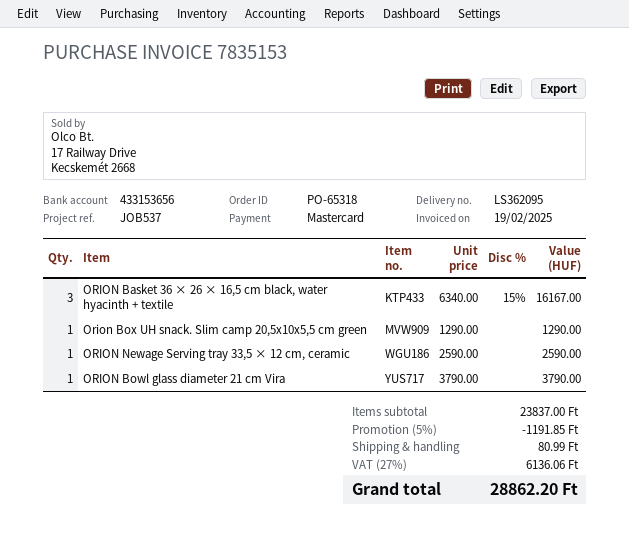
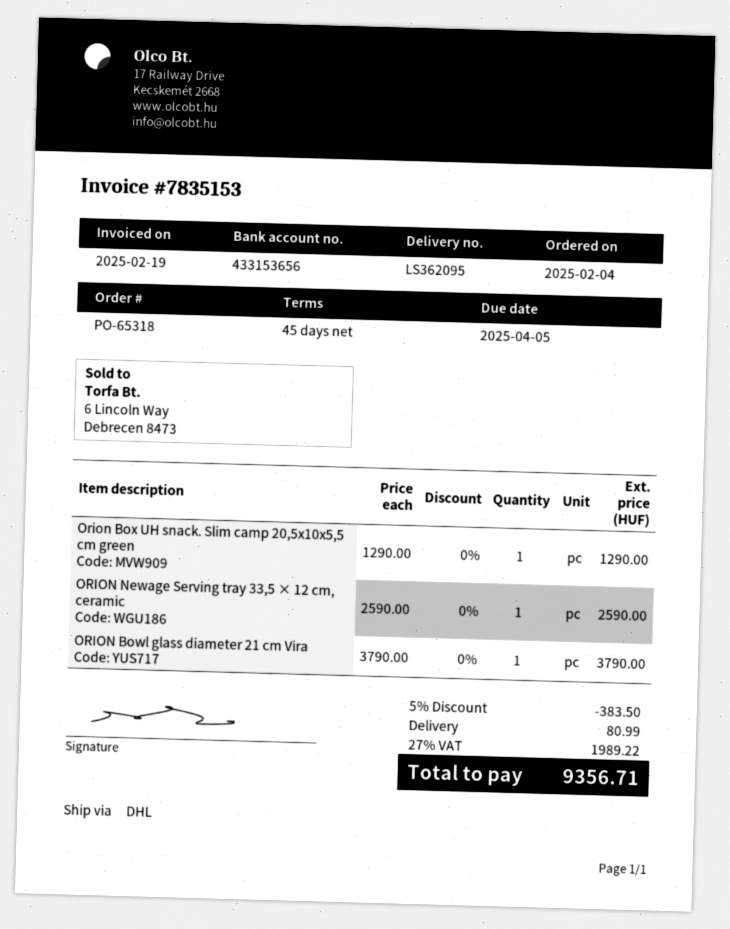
ORION Basket 36 × 26 × 16,5 cm black, water hyacinth + textile: 3 x 6340.00 - 15% = 16167.00 -> none
discount: 5% = 1191.85 -> 5% = 383.50
tax: 27% = 6136.06 -> 27% = 1989.22
total: 28862.20 -> 9356.71

